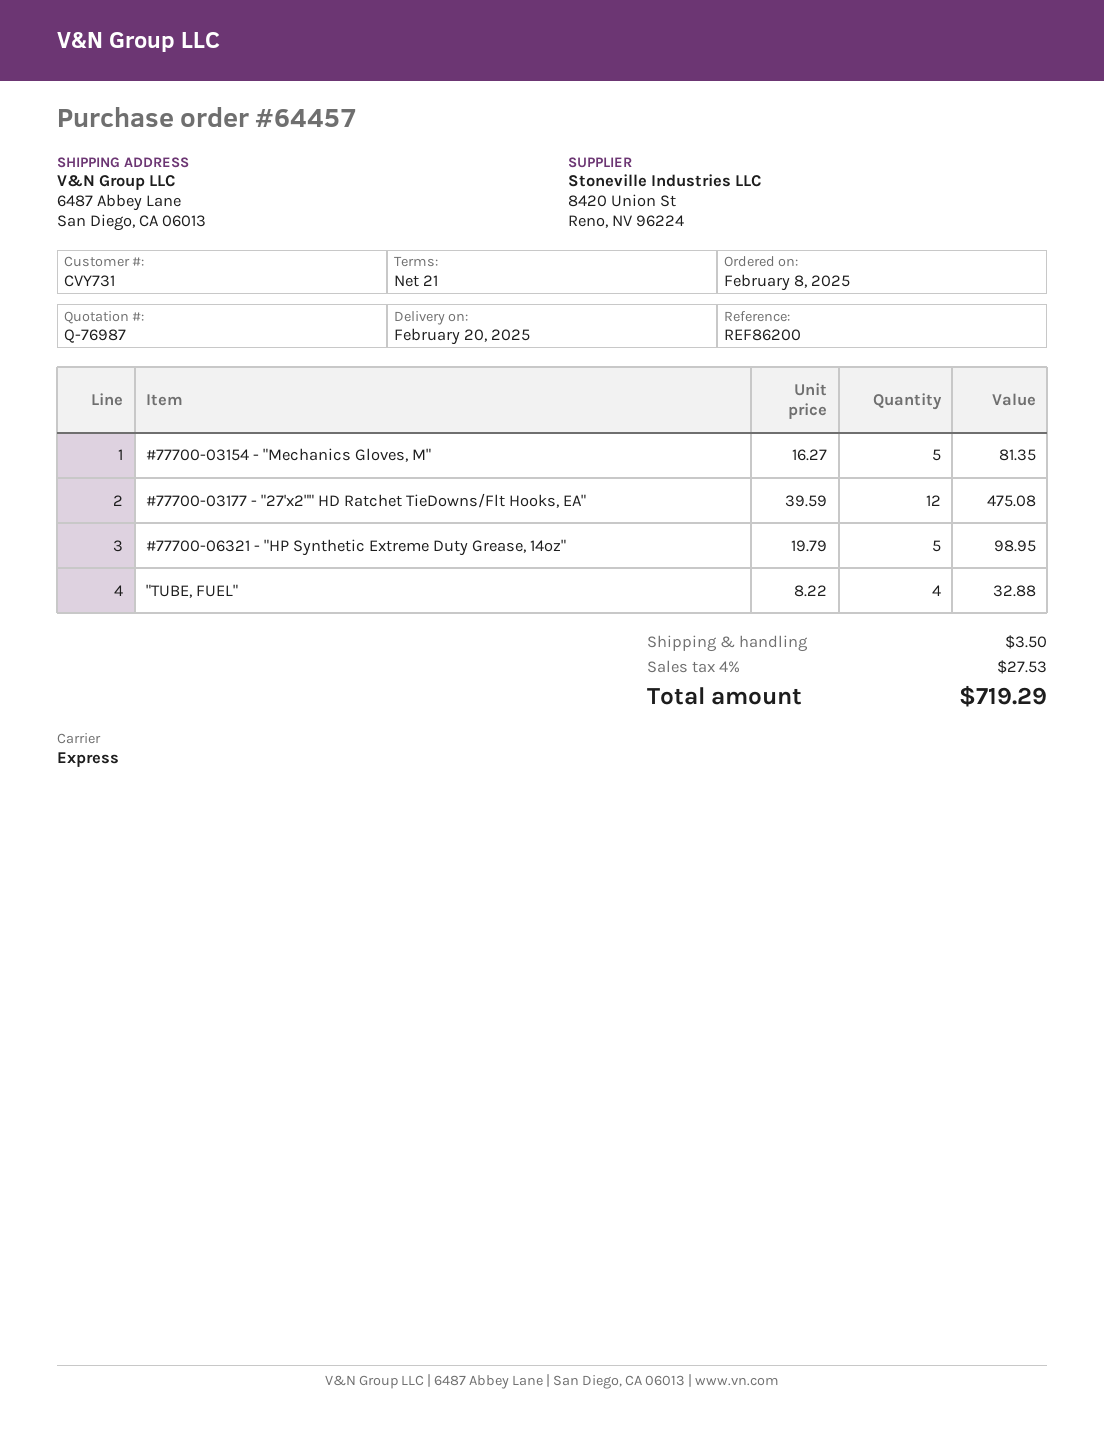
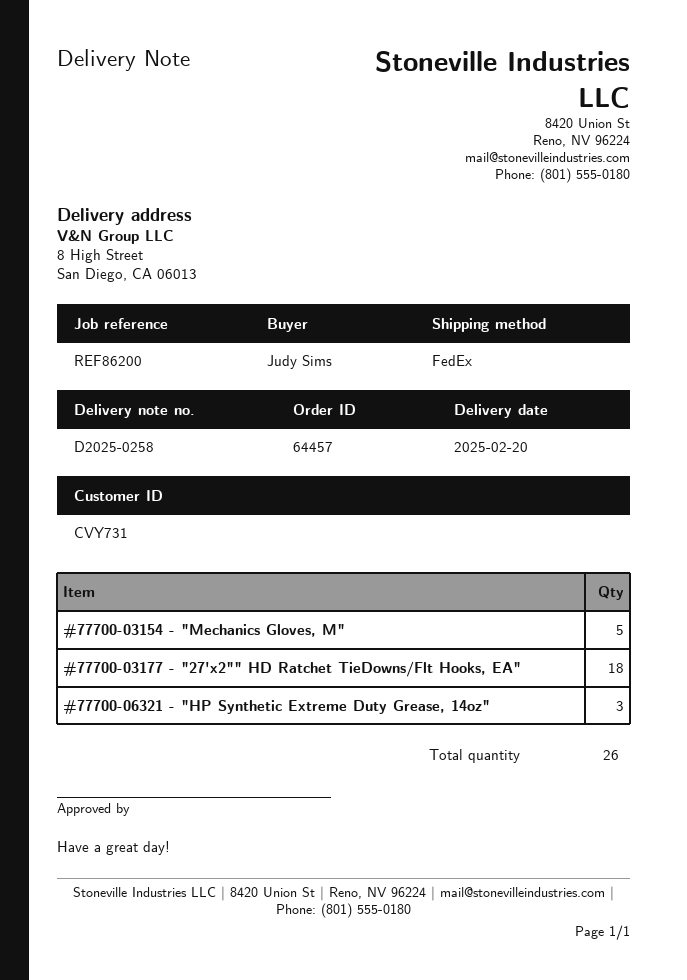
shipping method: express -> FedEx
ship to: 6487 Abbey Lane, San Diego, CA 06013 -> 8 High Street, San Diego, CA 06013
#77700-03177 - "27'x2"" HD Ratchet TieDowns/Flt Hooks, EA": 12 -> 18
#77700-06321 - "HP Synthetic Extreme Duty Grease, 14oz": 5 -> 3
"TUBE, FUEL": 4 -> none

